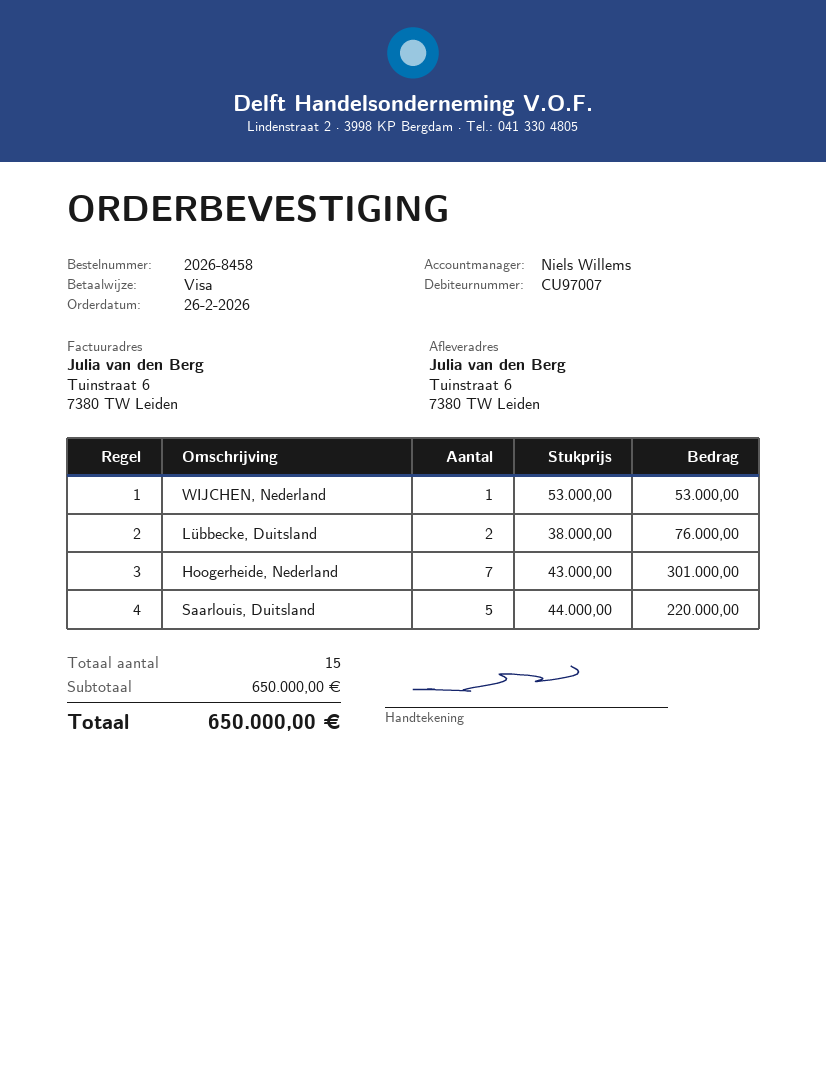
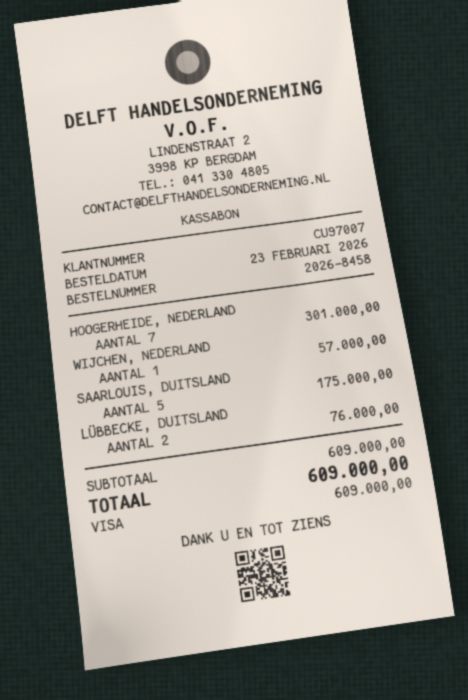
order date: 2026-02-26 -> 2026-02-23
WIJCHEN, Nederland: 1 for 53000.00 -> 1 for 57000.00
Saarlouis, Duitsland: 5 for 220000.00 -> 5 for 175000.00
subtotal: 650000.00 -> 609000.00
total: 650000.00 -> 609000.00

